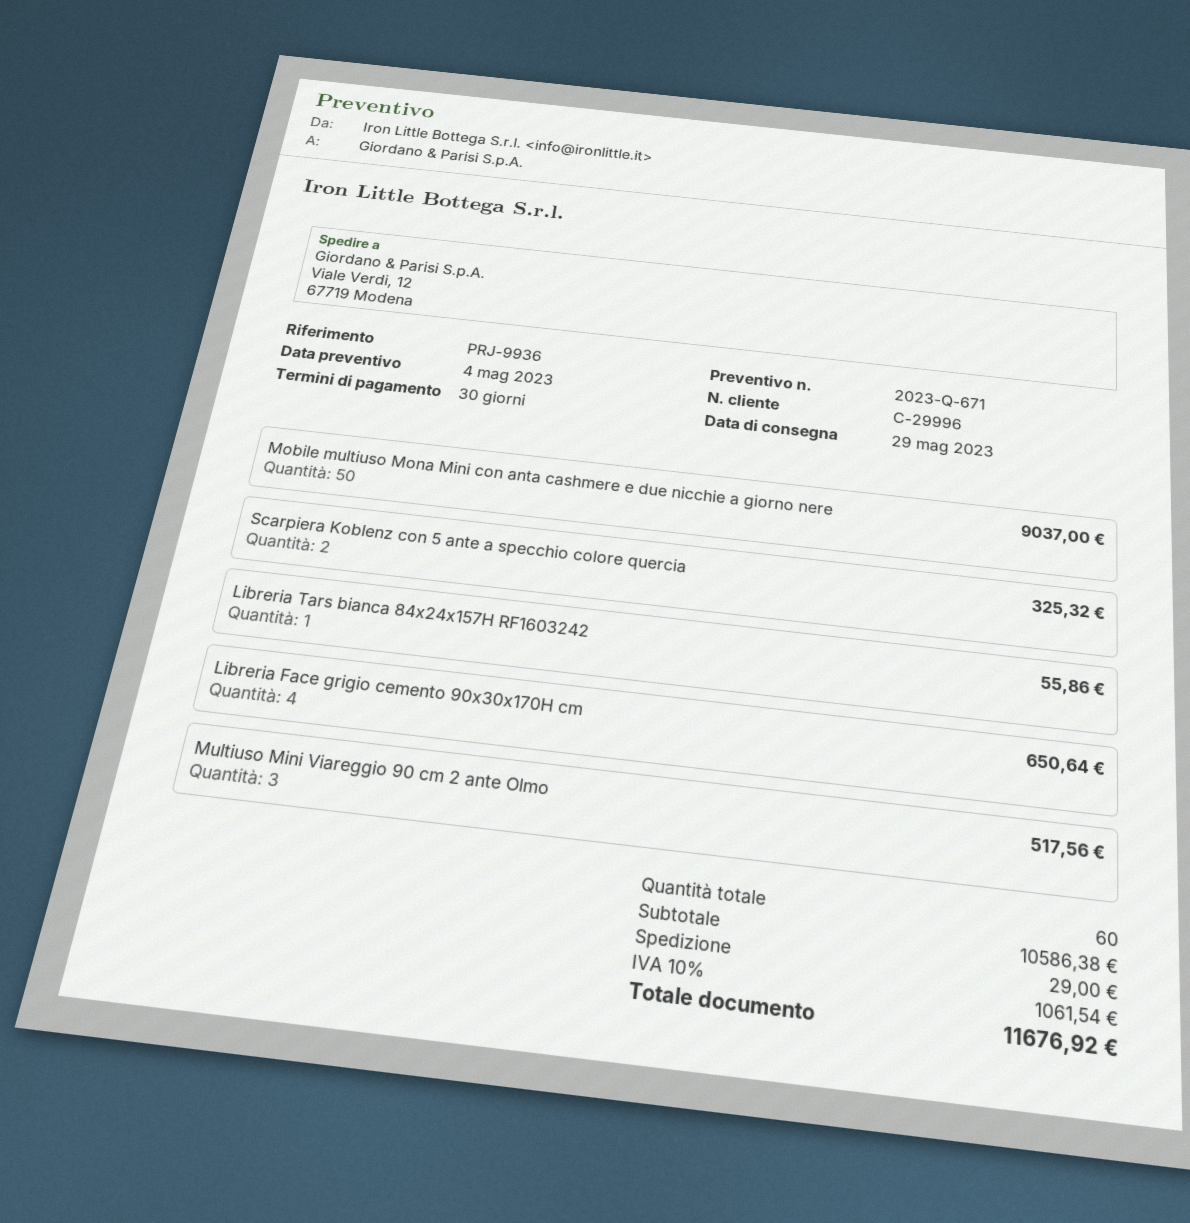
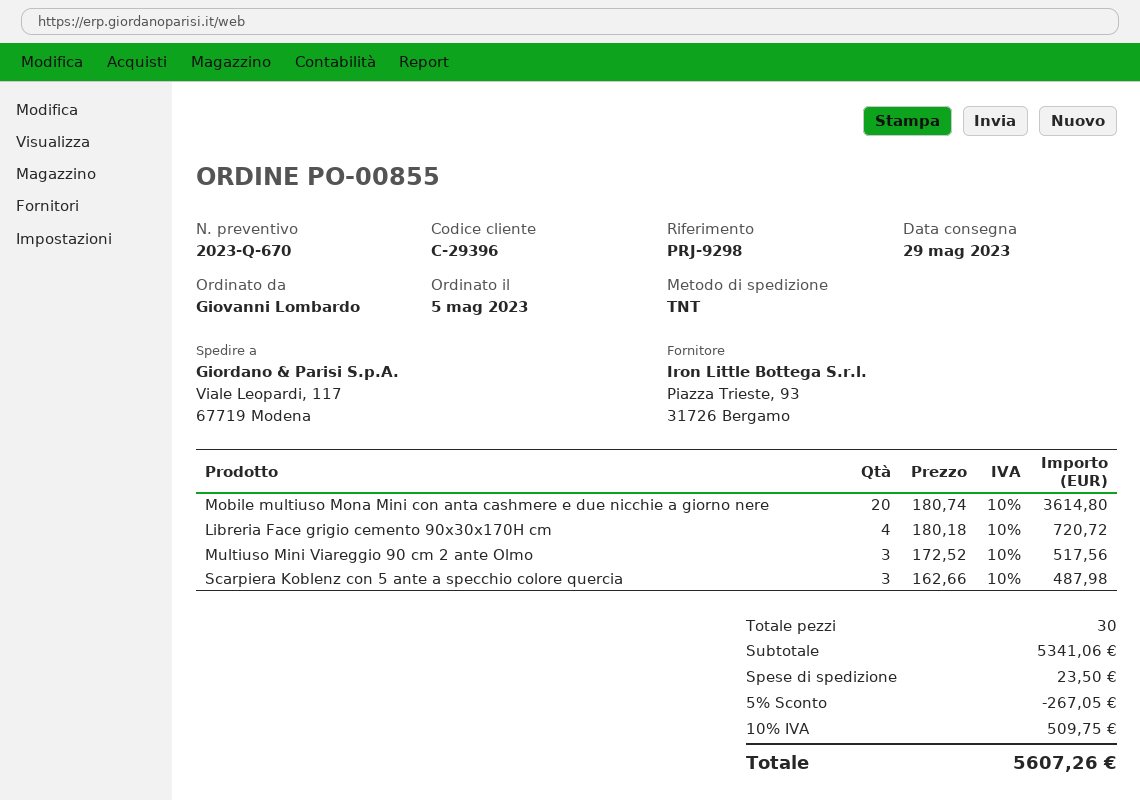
quote number: 2023-Q-671 -> 2023-Q-670
customer number: C-29996 -> C-29396
reference: PRJ-9936 -> PRJ-9298
ship to: Viale Verdi, 12, 67719 Modena -> Viale Leopardi, 117, 67719 Modena
Mobile multiuso Mona Mini con anta cashmere e due nicchie a giorno nere: 50 for 9037.00 -> 20 for 3614.80
Scarpiera Koblenz con 5 ante a specchio colore quercia: 2 for 325.32 -> 3 for 487.98
Libreria Tars bianca 84x24x157H RF1603242: 1 for 55.86 -> none
Libreria Face grigio cemento 90x30x170H cm: 4 for 650.64 -> 4 for 720.72
total quantity: 60 -> 30
subtotal: 10586.38 -> 5341.06
discount: none -> 5% = 267.05
shipping: 29.00 -> 23.50
tax: 10% = 1061.54 -> 10% = 509.75
total: 11676.92 -> 5607.26

